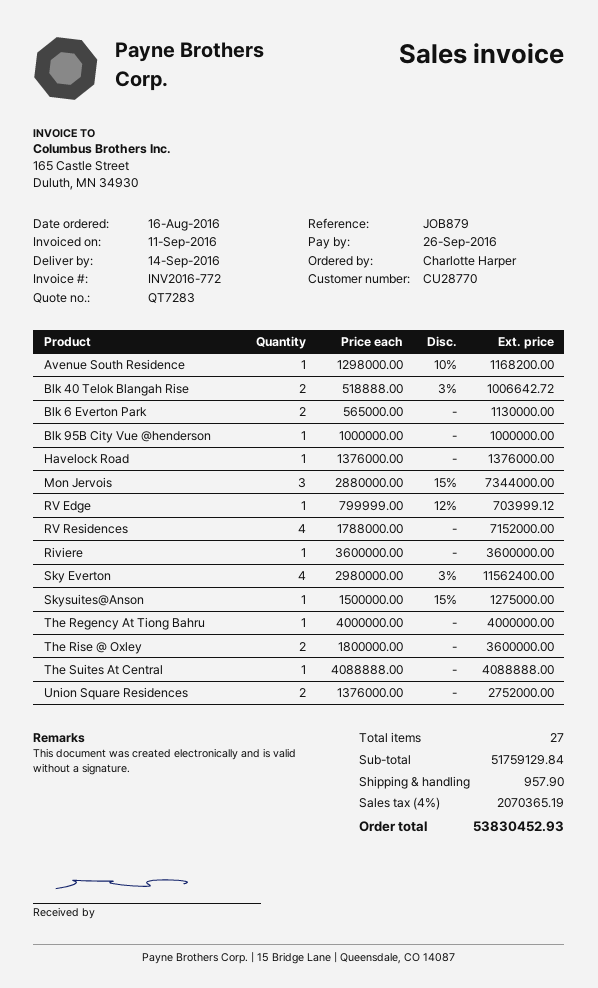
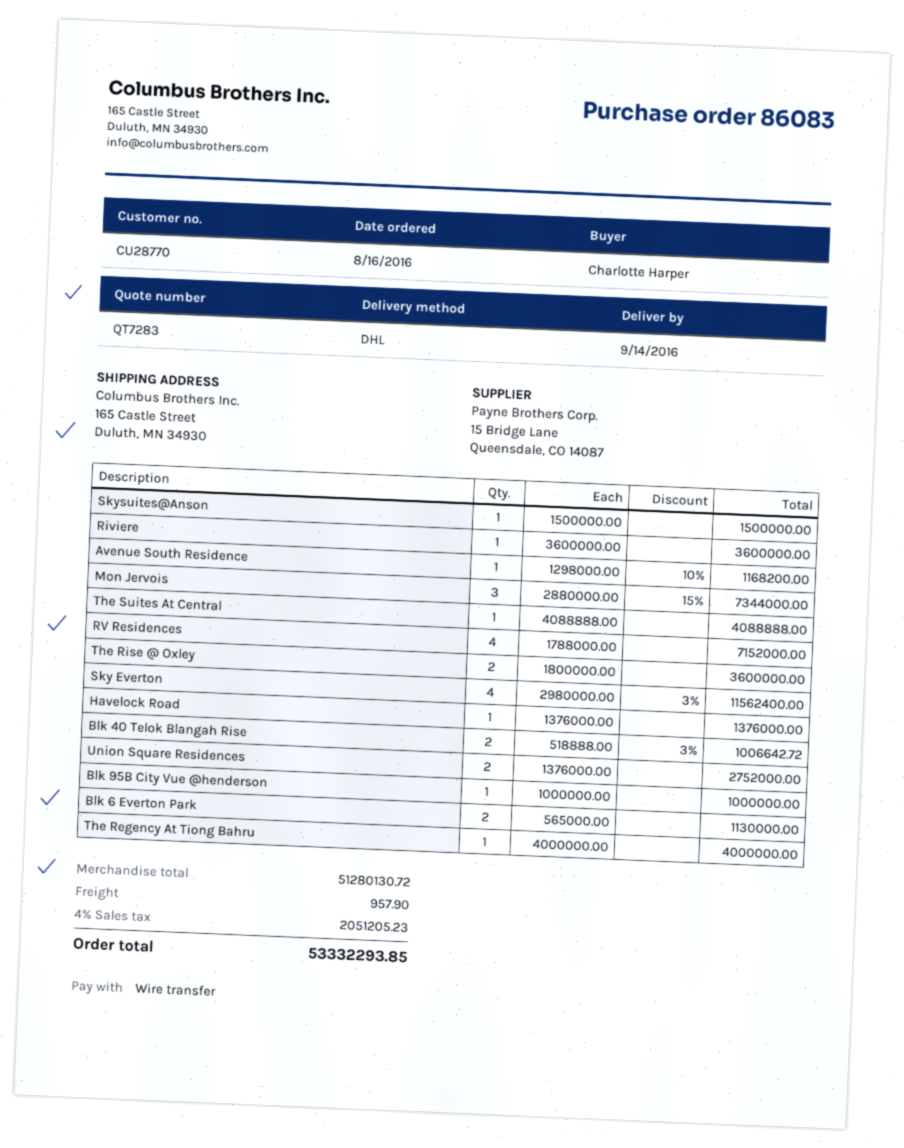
RV Edge: 1 x 799999.00 - 12% = 703999.12 -> none
Skysuites@Anson: 1 x 1500000.00 - 15% = 1275000.00 -> 1 x 1500000.00 = 1500000.00
subtotal: 51759129.84 -> 51280130.72
tax: 4% = 2070365.19 -> 4% = 2051205.23
total: 53830452.93 -> 53332293.85

